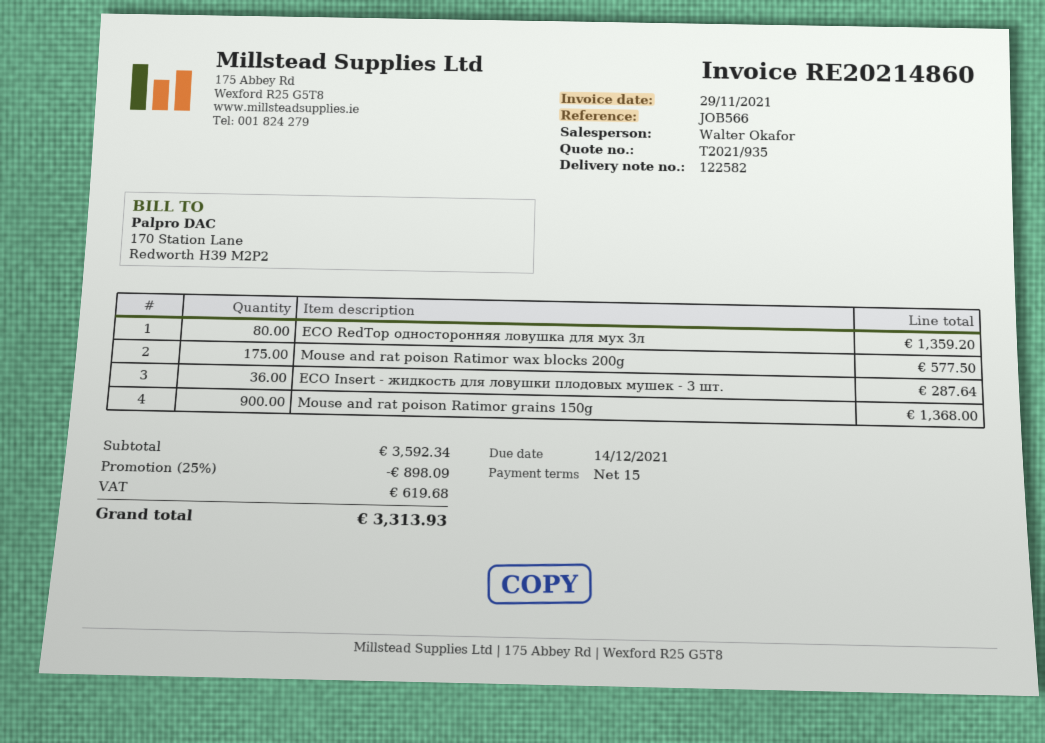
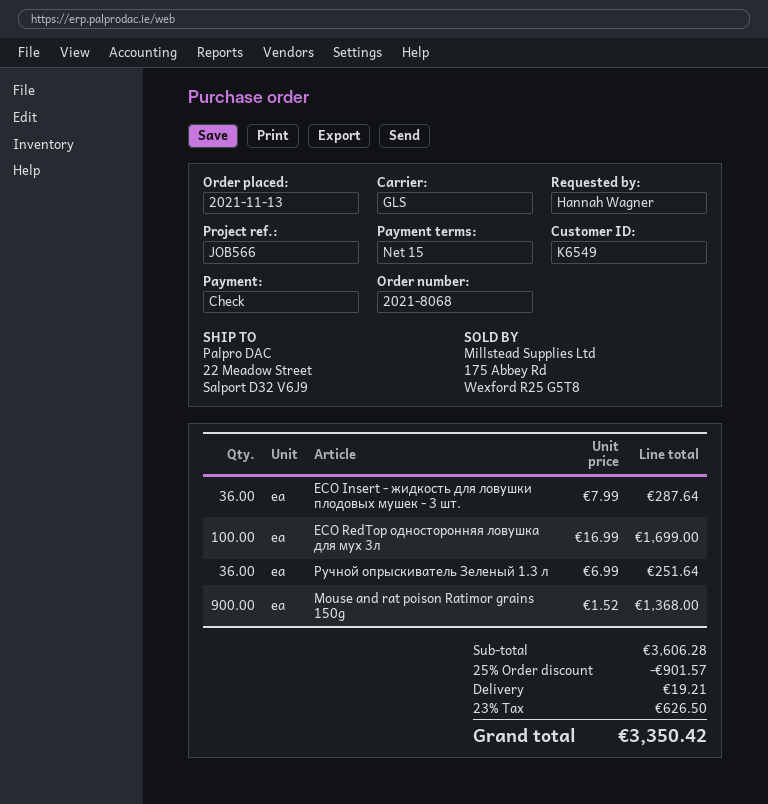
ECO RedTop односторонняя ловушка для мух 3л: 80 for 1359.20 -> 100 for 1699.00
Mouse and rat poison Ratimor wax blocks 200g: 175 for 577.50 -> none
Ручной опрыскиватель Зеленый 1.3 л: none -> 36 for 251.64
subtotal: 3592.34 -> 3606.28
discount: 25% = 898.09 -> 25% = 901.57
shipping: none -> 19.21
tax: 619.68 -> 626.50
total: 3313.93 -> 3350.42

